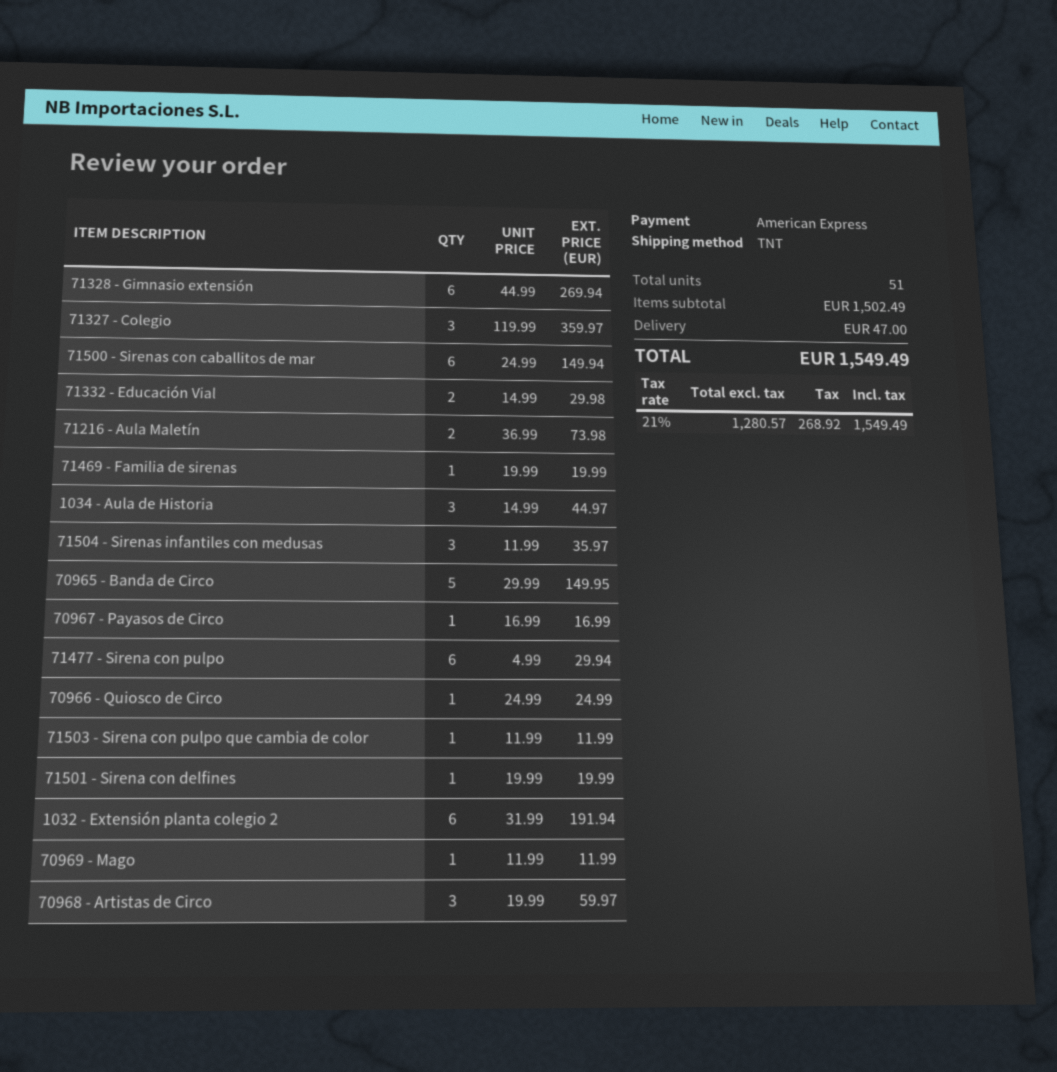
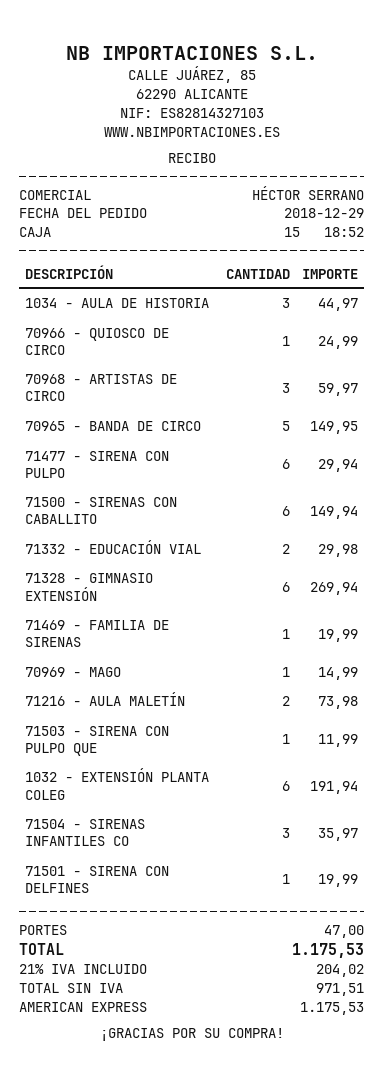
71327 - Colegio: 3 for 359.97 -> none
70967 - Payasos de Circo: 1 for 16.99 -> none
70969 - Mago: 1 for 11.99 -> 1 for 14.99
net: 1280.57 -> 971.51
tax: 21% = 268.92 -> 21% = 204.02
total: 1549.49 -> 1175.53

